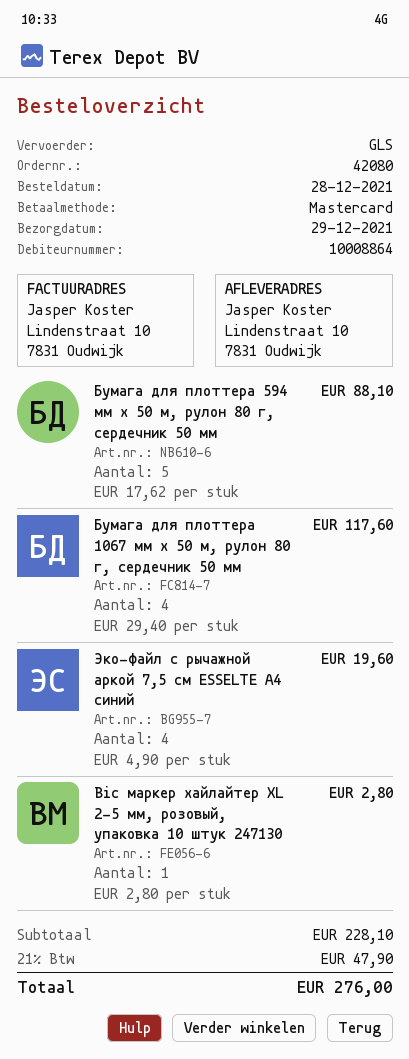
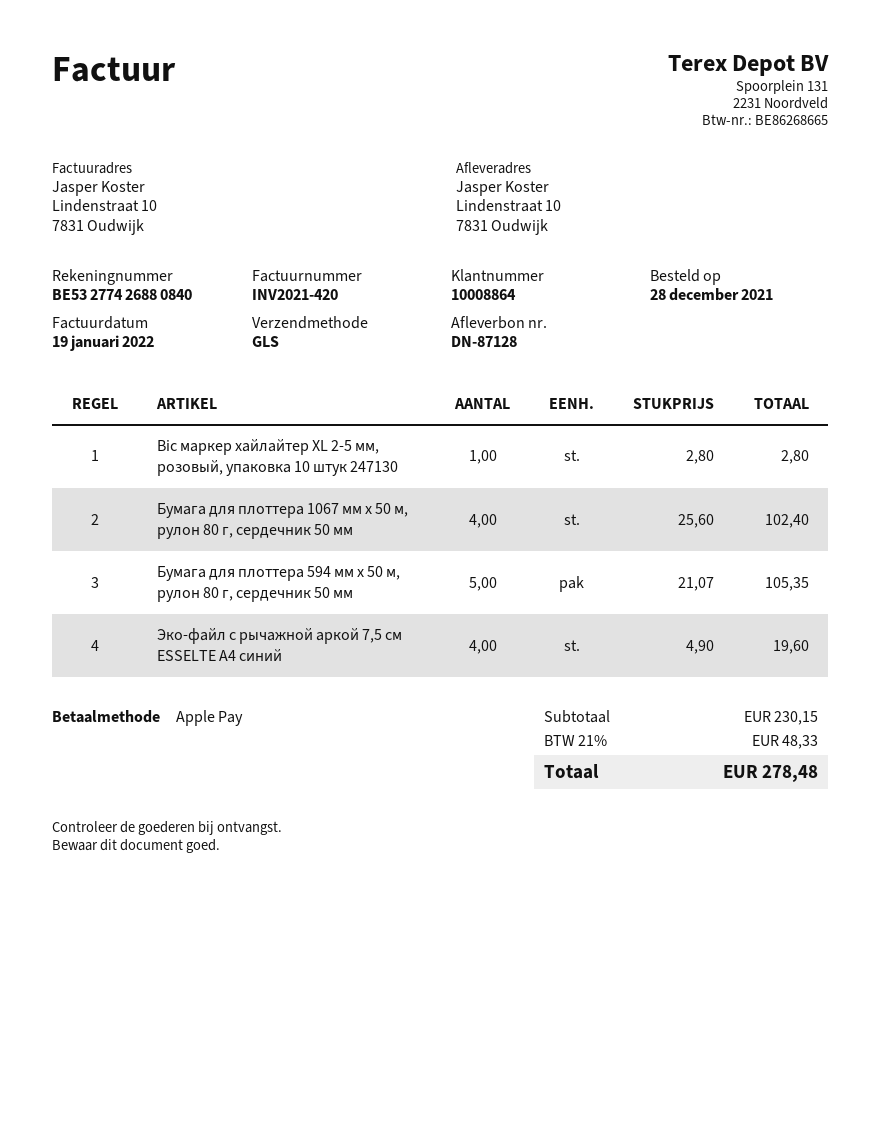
payment method: Mastercard -> Apple Pay
Бумага для плоттера 594 мм х 50 м, рулон 80 г, сердечник 50 мм: 5 x 17.62 = 88.10 -> 5 x 21.07 = 105.35
Бумага для плоттера 1067 мм х 50 м, рулон 80 г, сердечник 50 мм: 4 x 29.40 = 117.60 -> 4 x 25.60 = 102.40
subtotal: 228.10 -> 230.15
tax: 21% = 47.90 -> 21% = 48.33
total: 276.00 -> 278.48

